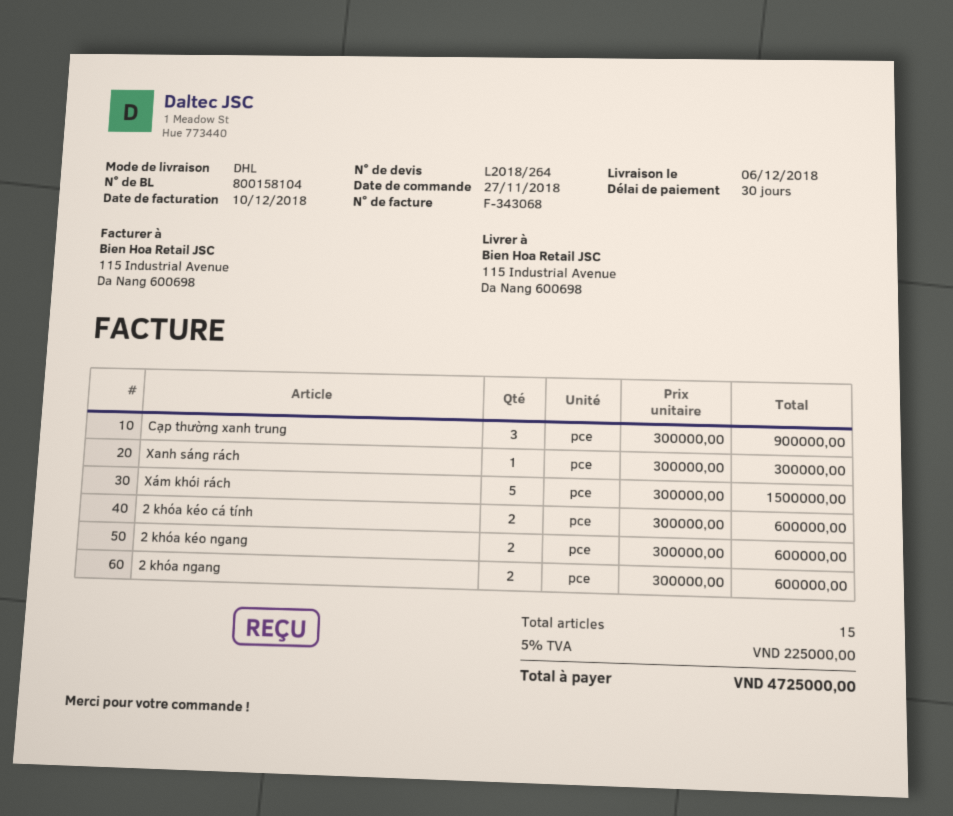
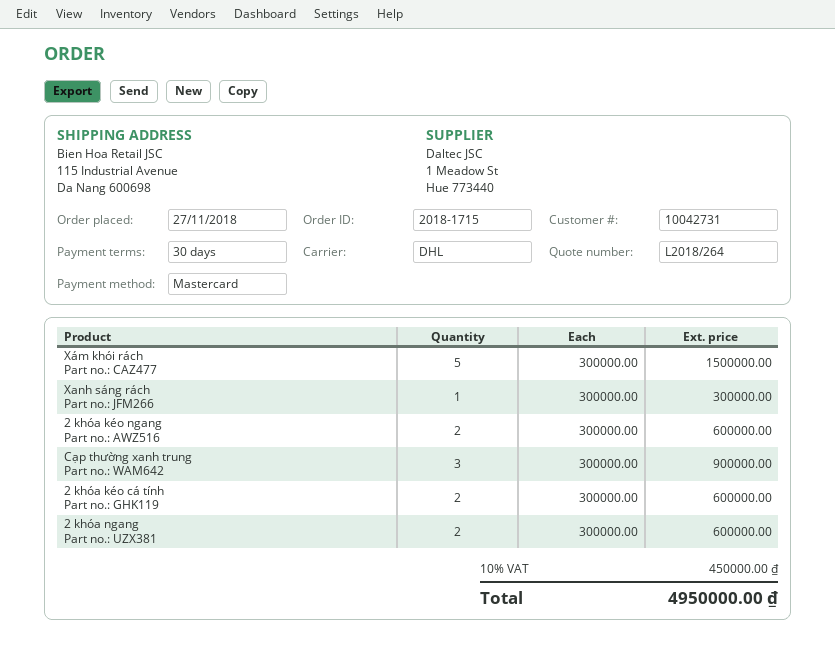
tax: 5% = 225000.00 -> 10% = 450000.00
total: 4725000.00 -> 4950000.00

